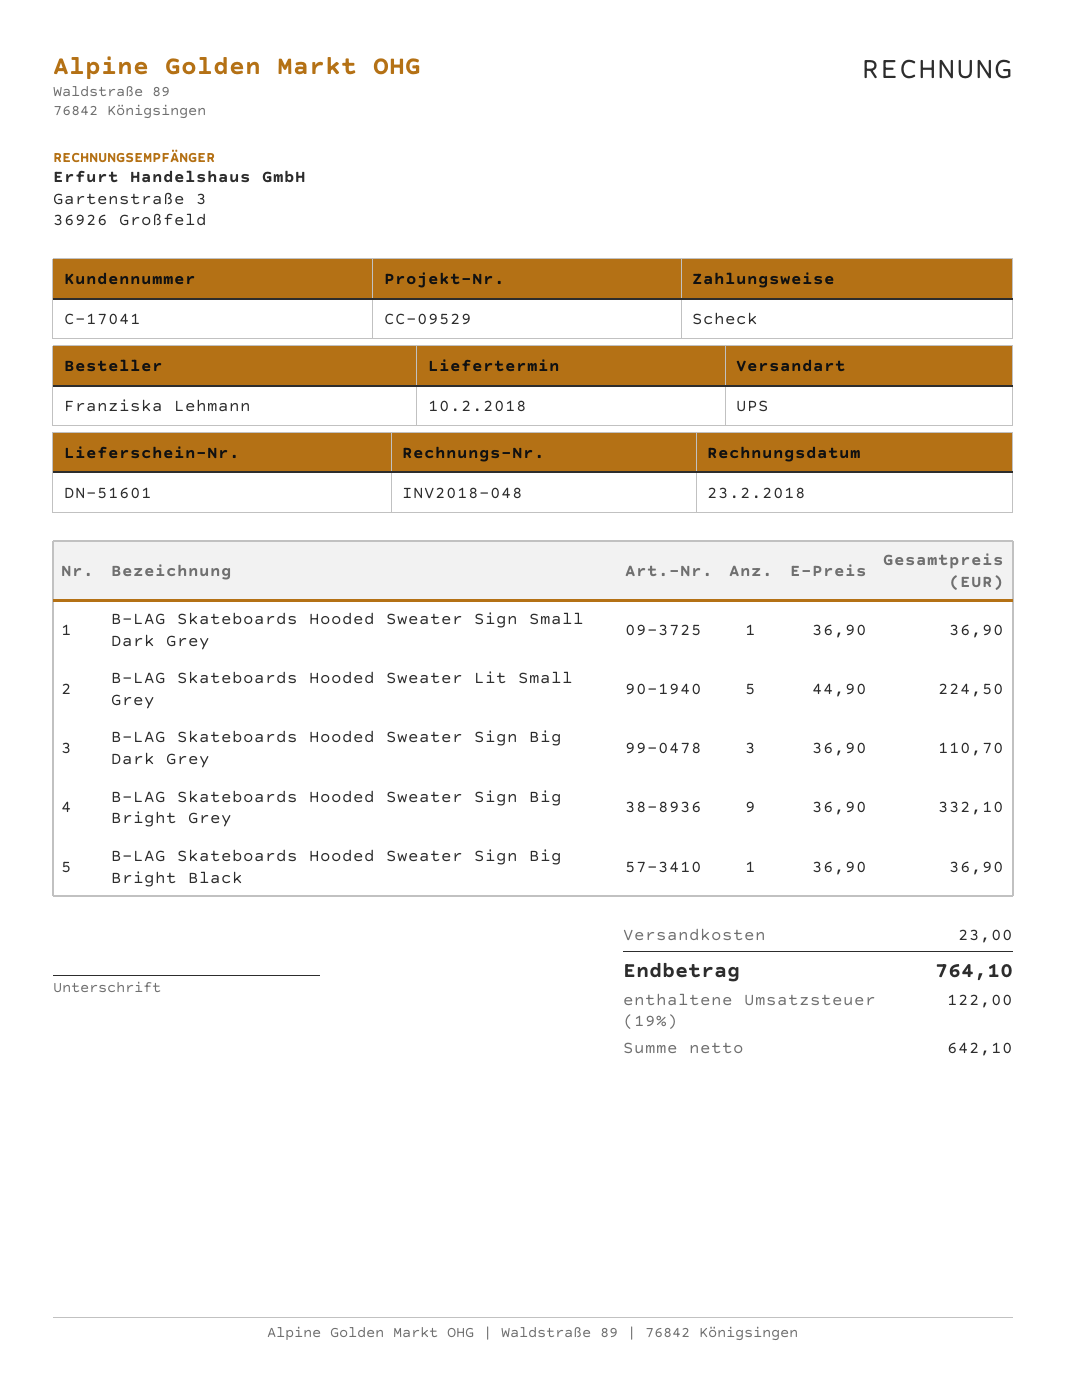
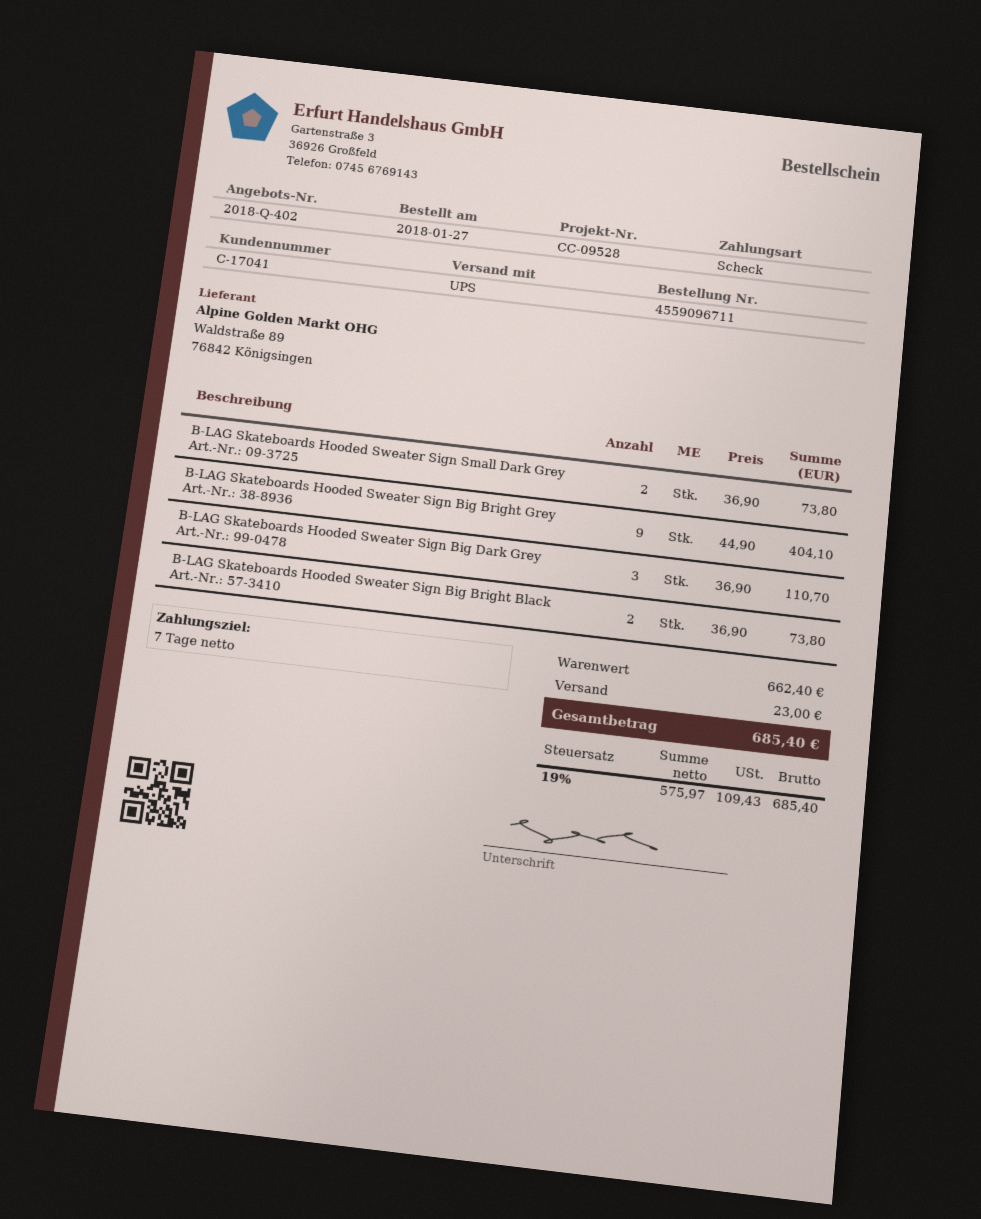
reference: CC-09529 -> CC-09528
B-LAG Skateboards Hooded Sweater Sign Small Dark Grey: 1 x 36.90 = 36.90 -> 2 x 36.90 = 73.80
B-LAG Skateboards Hooded Sweater Lit Small Grey: 5 x 44.90 = 224.50 -> none
B-LAG Skateboards Hooded Sweater Sign Big Bright Grey: 9 x 36.90 = 332.10 -> 9 x 44.90 = 404.10
B-LAG Skateboards Hooded Sweater Sign Big Bright Black: 1 x 36.90 = 36.90 -> 2 x 36.90 = 73.80
net: 642.10 -> 575.97
tax: 19% = 122.00 -> 19% = 109.43
total: 764.10 -> 685.40

